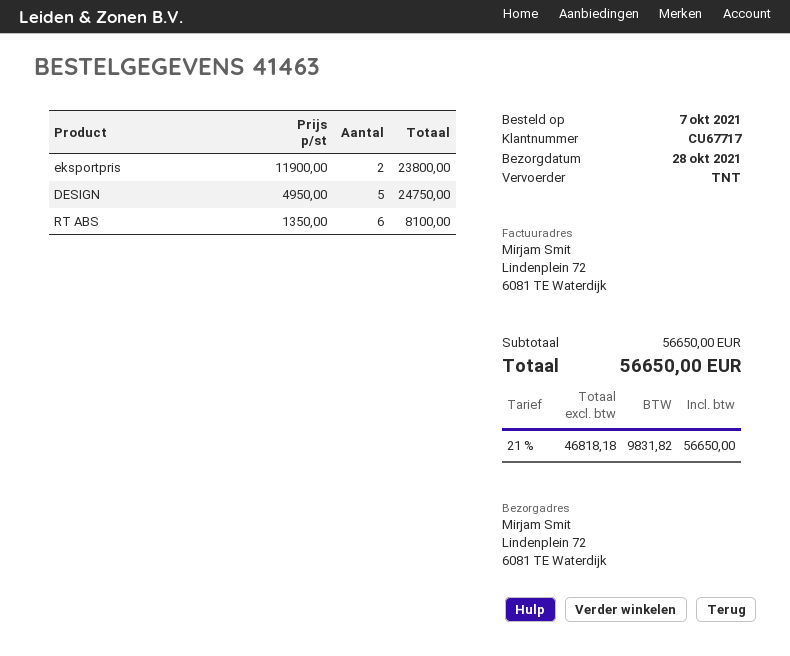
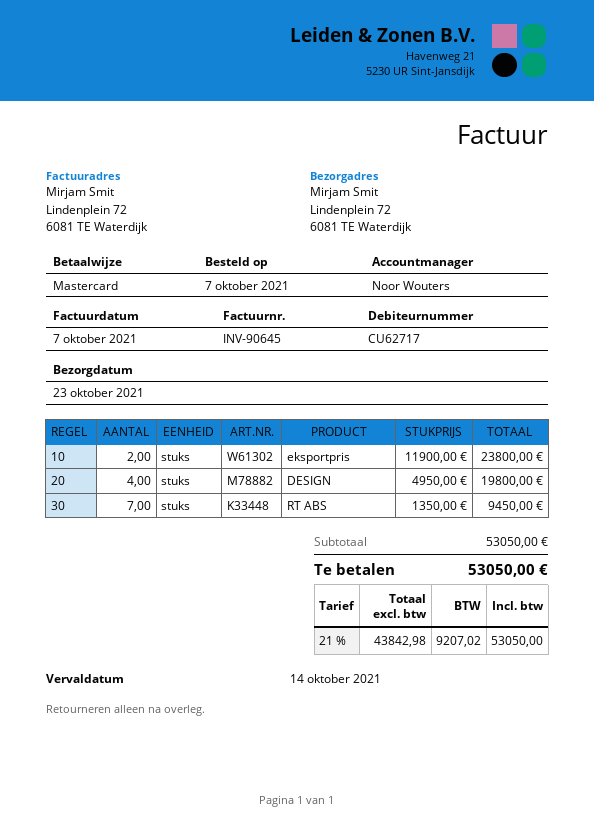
delivery date: 2021-10-28 -> 2021-10-23
customer number: CU67717 -> CU62717
DESIGN: 5 x 4950.00 = 24750.00 -> 4 x 4950.00 = 19800.00
RT ABS: 6 x 1350.00 = 8100.00 -> 7 x 1350.00 = 9450.00
subtotal: 56650.00 -> 53050.00
net: 46818.18 -> 43842.98
tax: 21% = 9831.82 -> 21% = 9207.02
total: 56650.00 -> 53050.00

